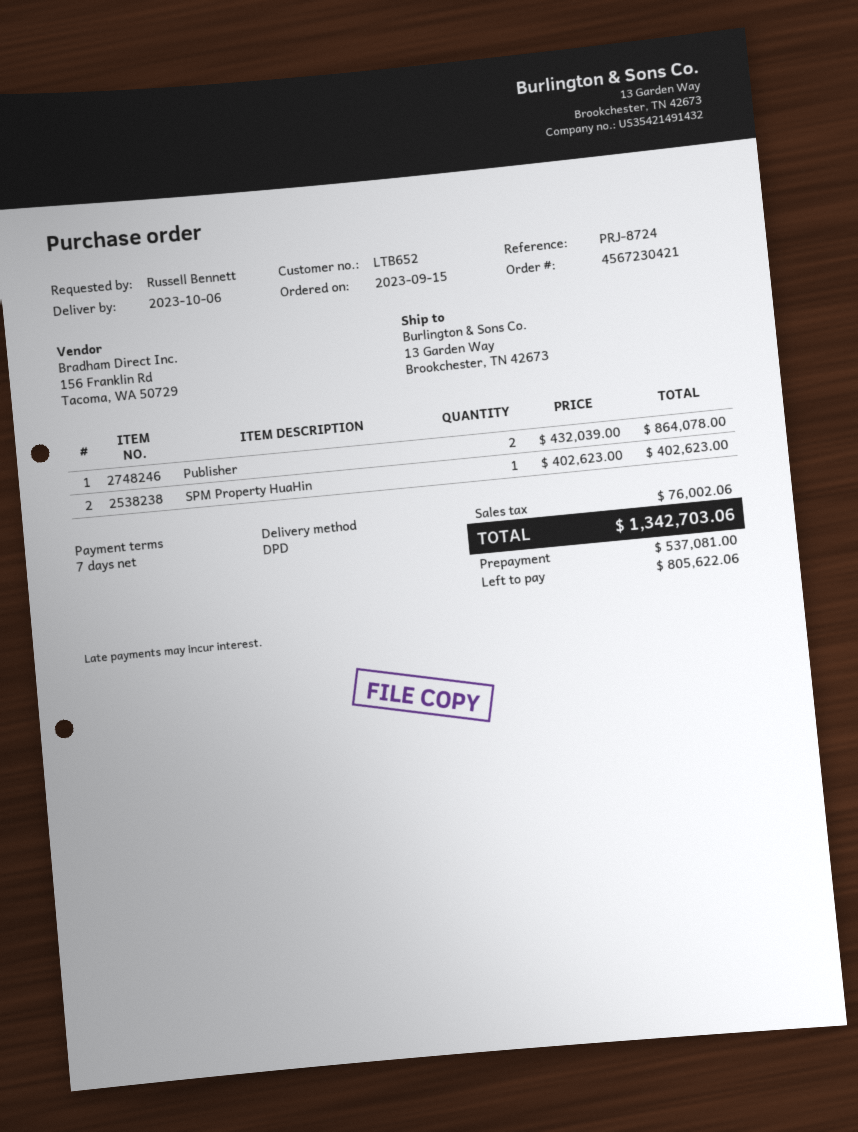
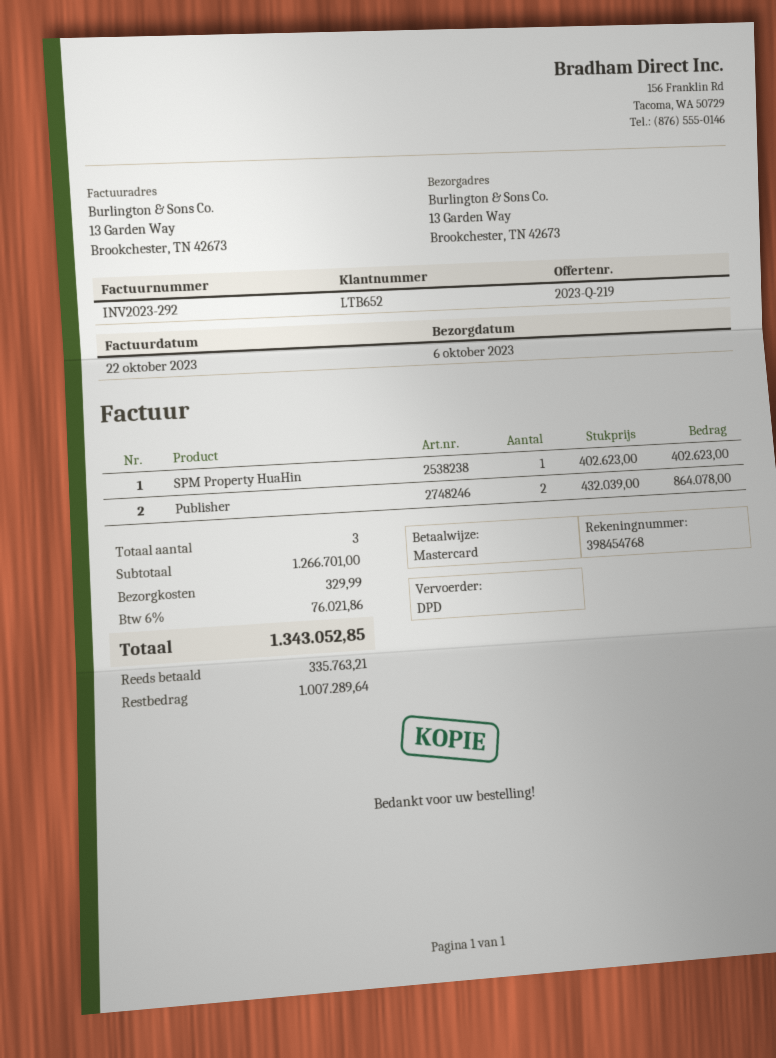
shipping: none -> 329.99
tax: 76002.06 -> 76021.86
total: 1342703.06 -> 1343052.85
deposit: 537081.00 -> 335763.21
balance: 805622.06 -> 1007289.64

